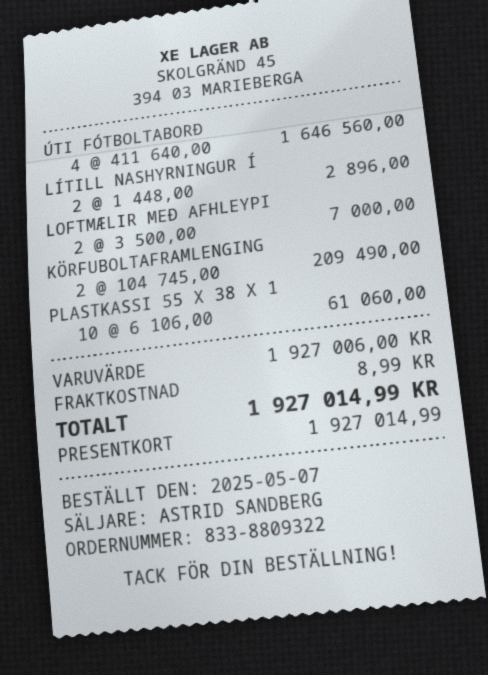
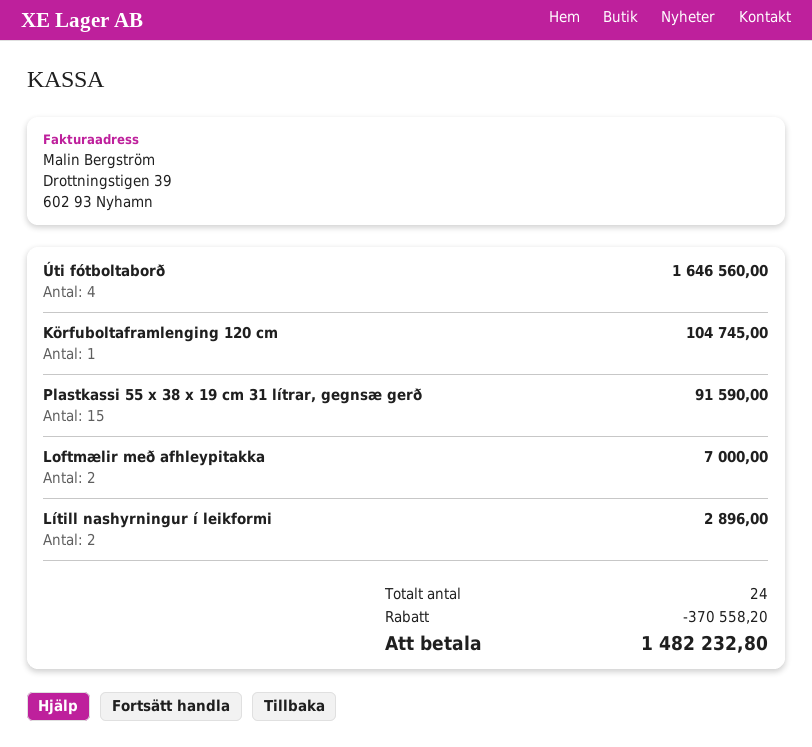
KÖRFUBOLTAFRAMLENGING: 2 for 209490.00 -> 1 for 104745.00
PLASTKASSI 55 X 38 X 1: 10 for 61060.00 -> 15 for 91590.00
discount: none -> 370558.20
shipping: 8.99 -> none
total: 1927014.99 -> 1482232.80

